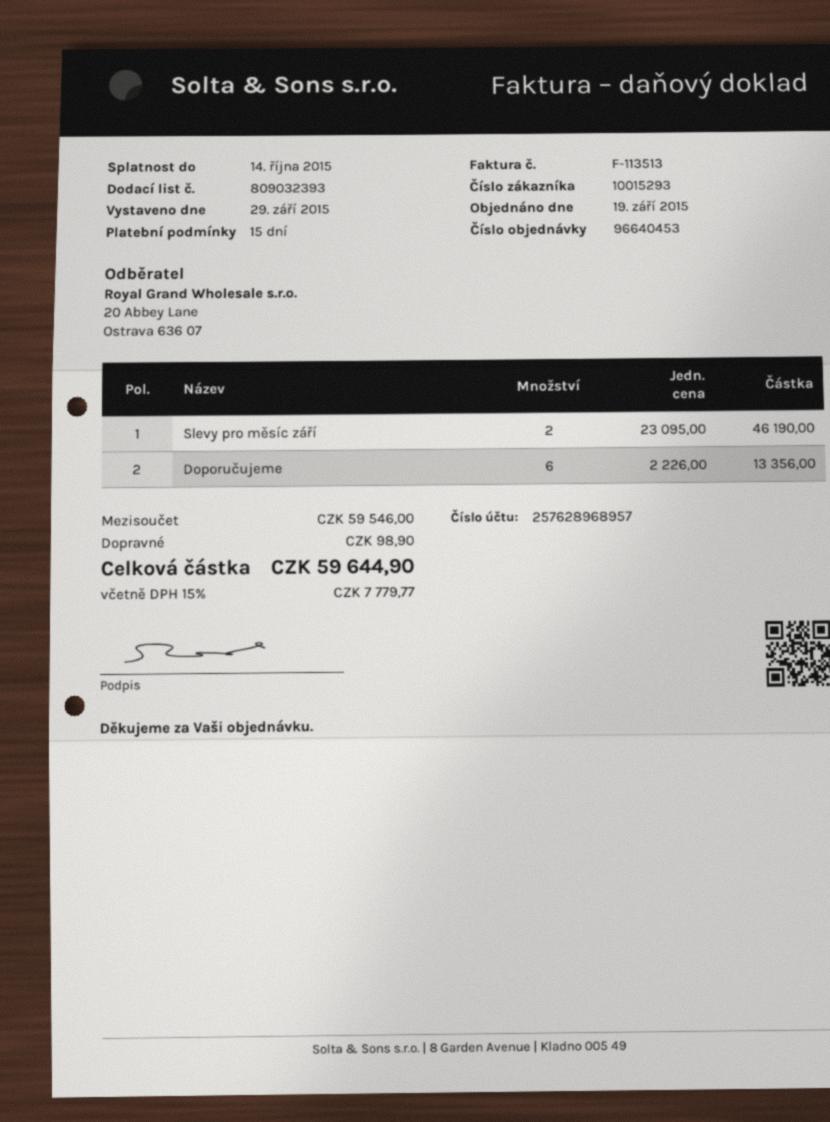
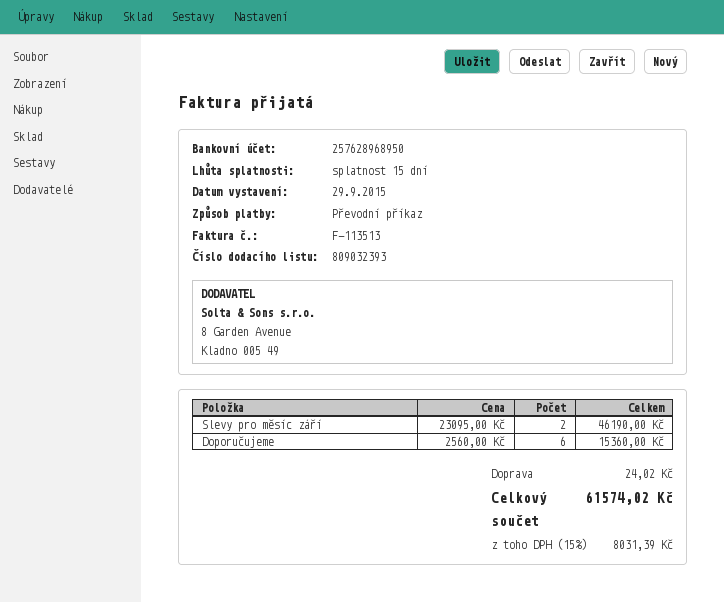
bank account: 257628968957 -> 257628968950
Doporučujeme: 6 x 2226.00 = 13356.00 -> 6 x 2560.00 = 15360.00
shipping: 98.90 -> 24.02
tax: 15% = 7779.77 -> 15% = 8031.39
total: 59644.90 -> 61574.02

